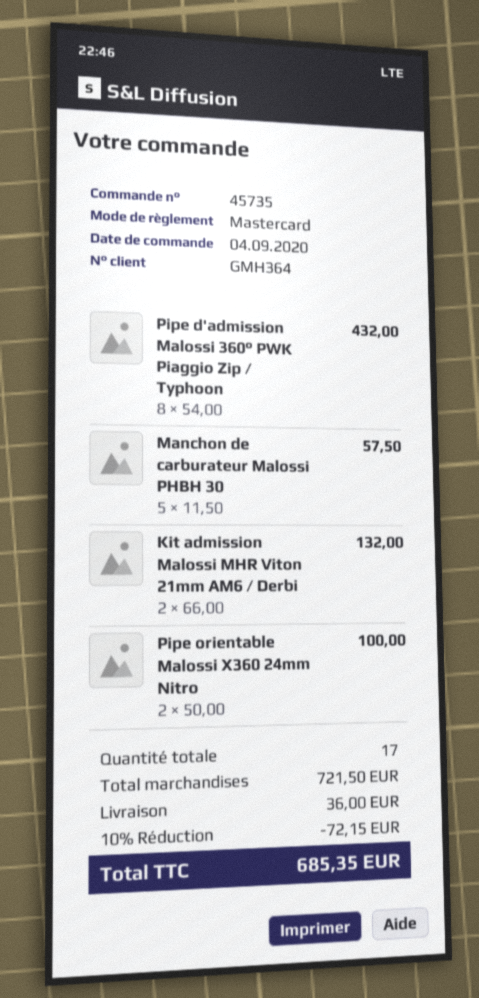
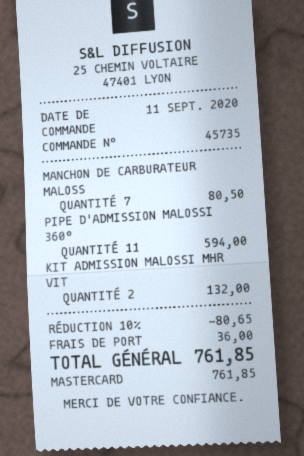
order date: 2020-09-04 -> 2020-09-11
Pipe d'admission Malossi 360° PWK Piaggio Zip / Typhoon: 8 for 432.00 -> 11 for 594.00
Manchon de carburateur Malossi PHBH 30: 5 for 57.50 -> 7 for 80.50
Pipe orientable Malossi X360 24mm Nitro: 2 for 100.00 -> none
discount: 10% = 72.15 -> 10% = 80.65
total: 685.35 -> 761.85

